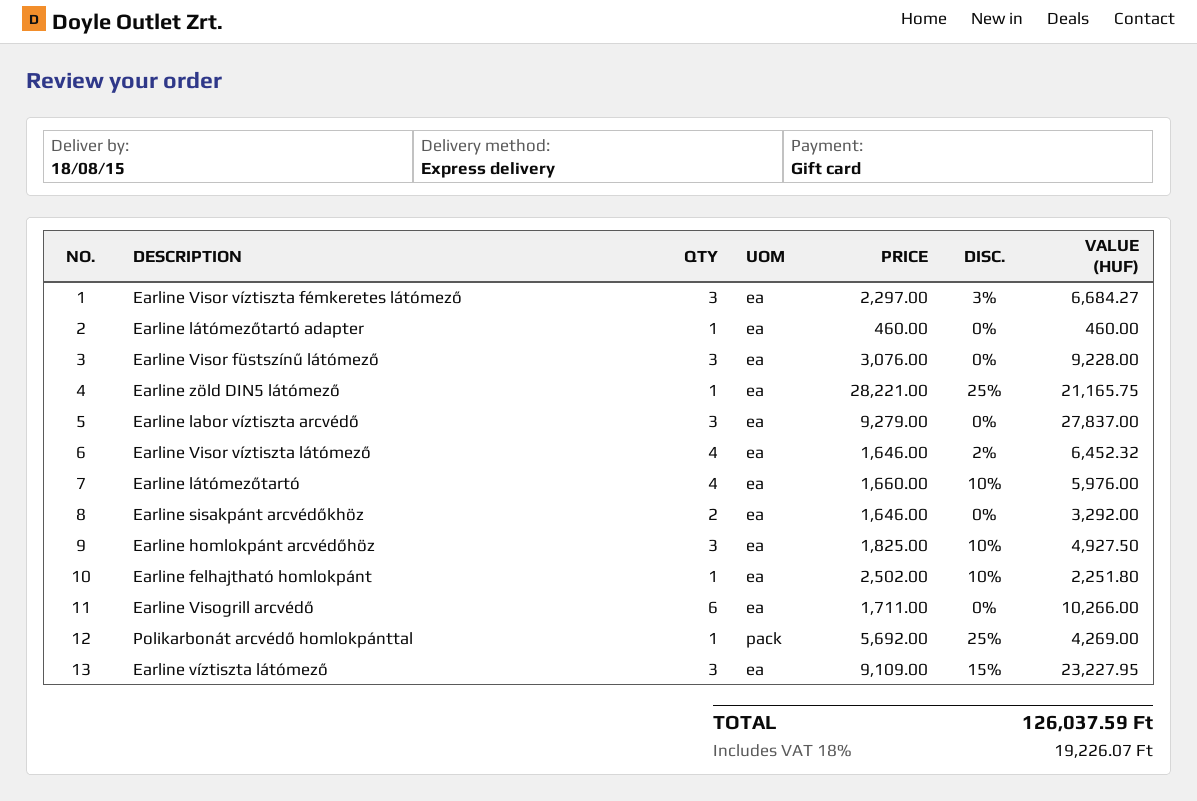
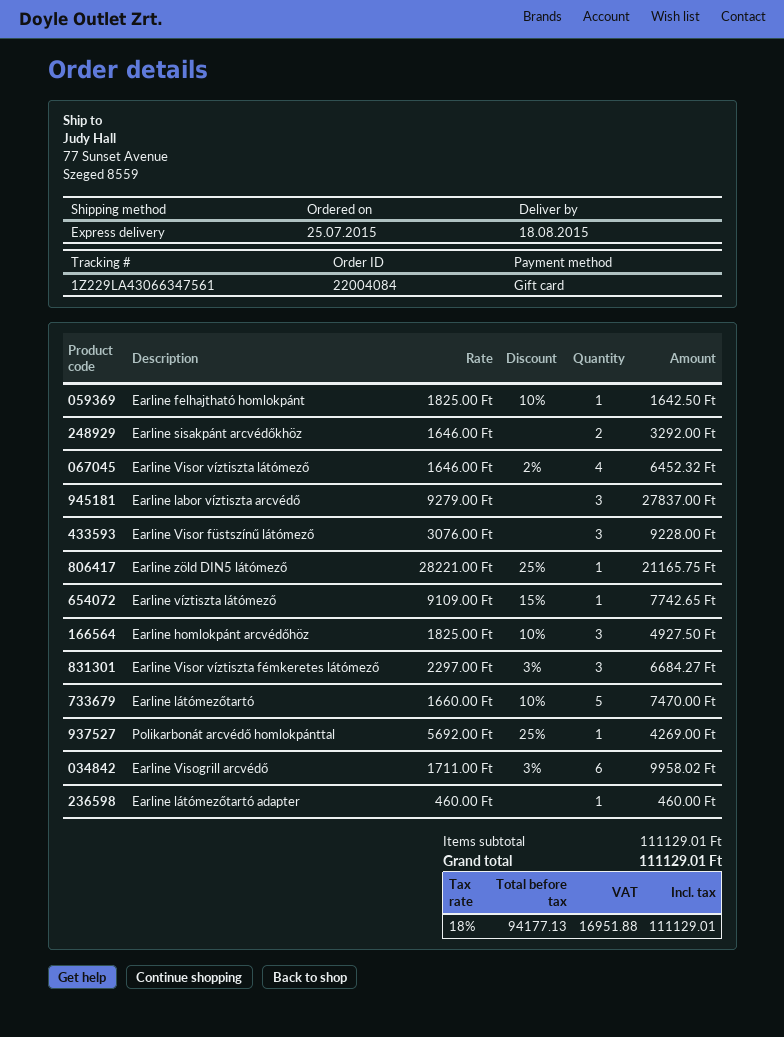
Earline látómezőtartó: 4 x 1660.00 - 10% = 5976.00 -> 5 x 1660.00 - 10% = 7470.00
Earline felhajtható homlokpánt: 1 x 2502.00 - 10% = 2251.80 -> 1 x 1825.00 - 10% = 1642.50
Earline Visogrill arcvédő: 6 x 1711.00 = 10266.00 -> 6 x 1711.00 - 3% = 9958.02
Earline víztiszta látómező: 3 x 9109.00 - 15% = 23227.95 -> 1 x 9109.00 - 15% = 7742.65
tax: 18% = 19226.07 -> 18% = 16951.88
total: 126037.59 -> 111129.01

